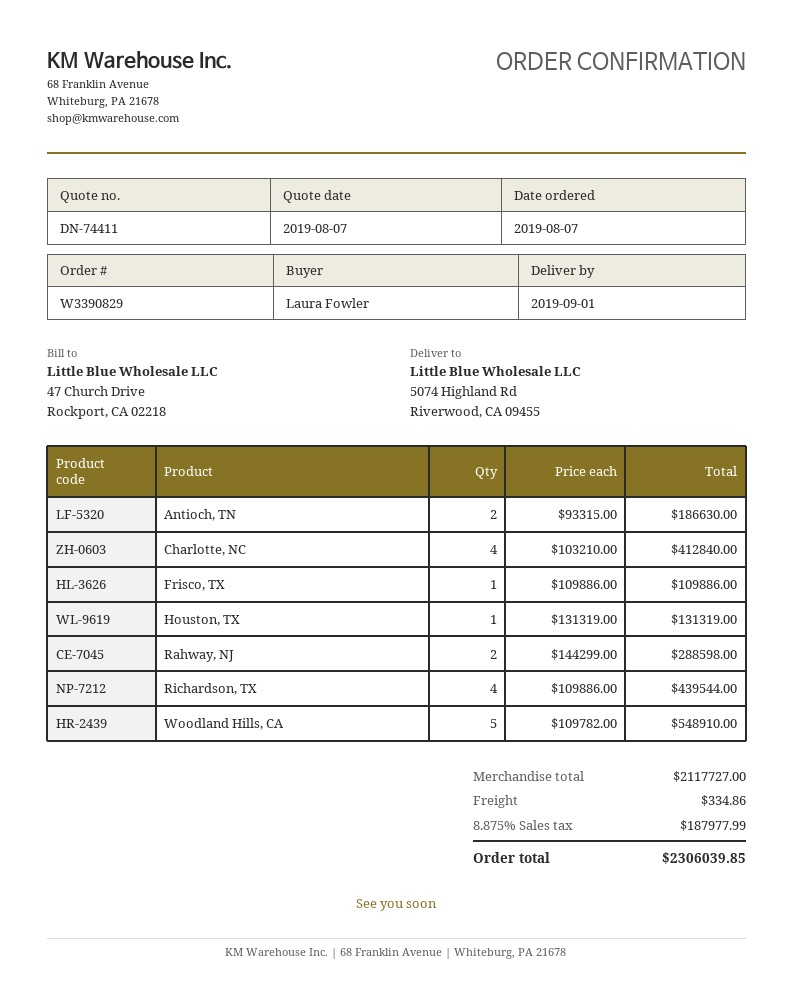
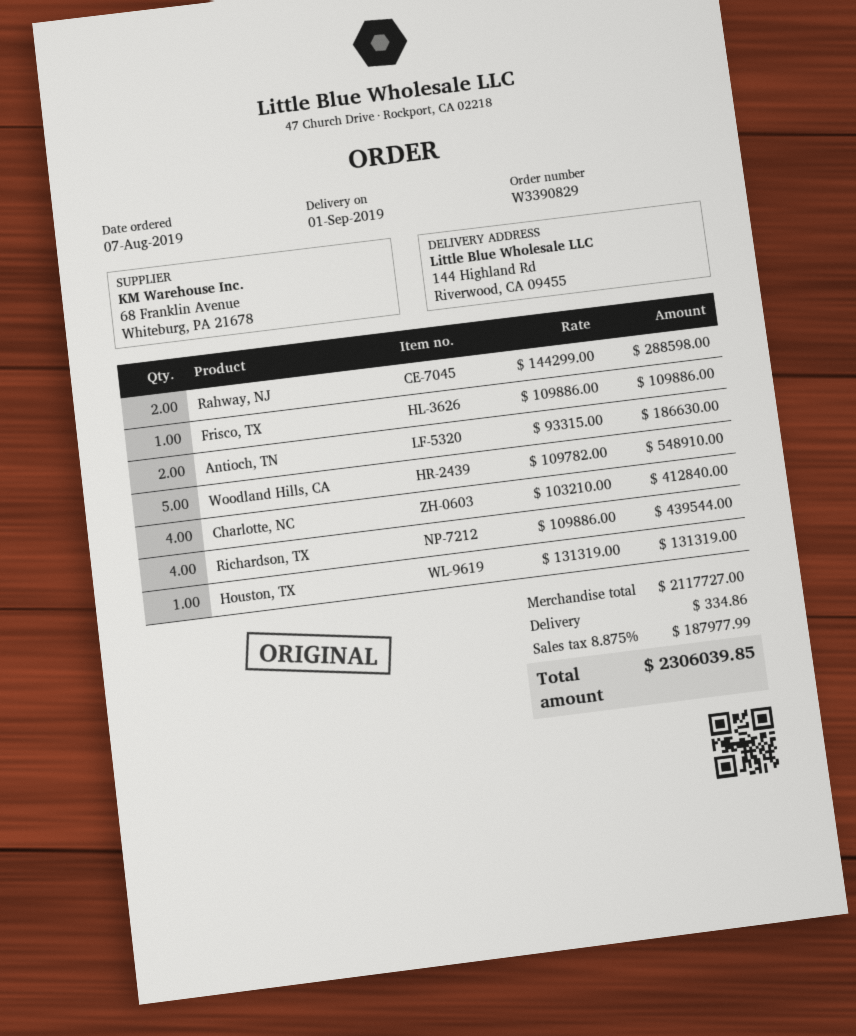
ship to: 5074 Highland Rd, Riverwood, CA 09455 -> 144 Highland Rd, Riverwood, CA 09455

